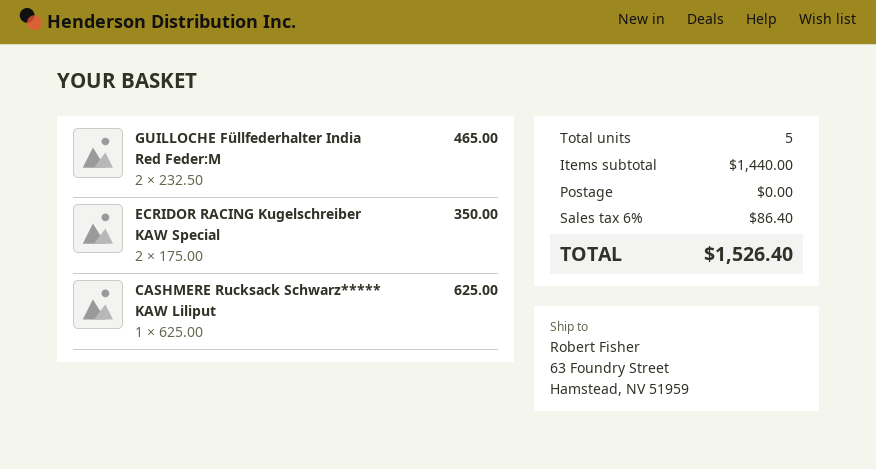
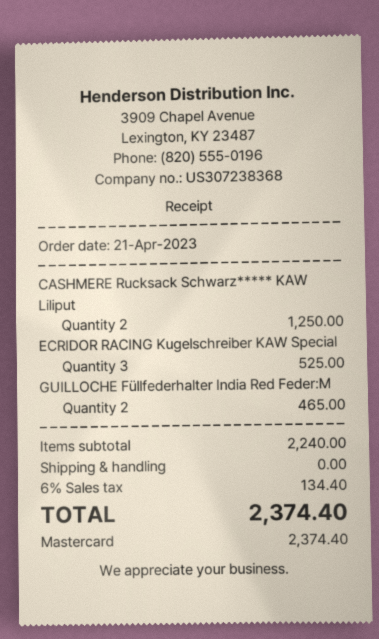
ECRIDOR RACING Kugelschreiber KAW Special: 2 for 350.00 -> 3 for 525.00
CASHMERE Rucksack Schwarz***** KAW Liliput: 1 for 625.00 -> 2 for 1250.00
subtotal: 1440.00 -> 2240.00
tax: 6% = 86.40 -> 6% = 134.40
total: 1526.40 -> 2374.40

